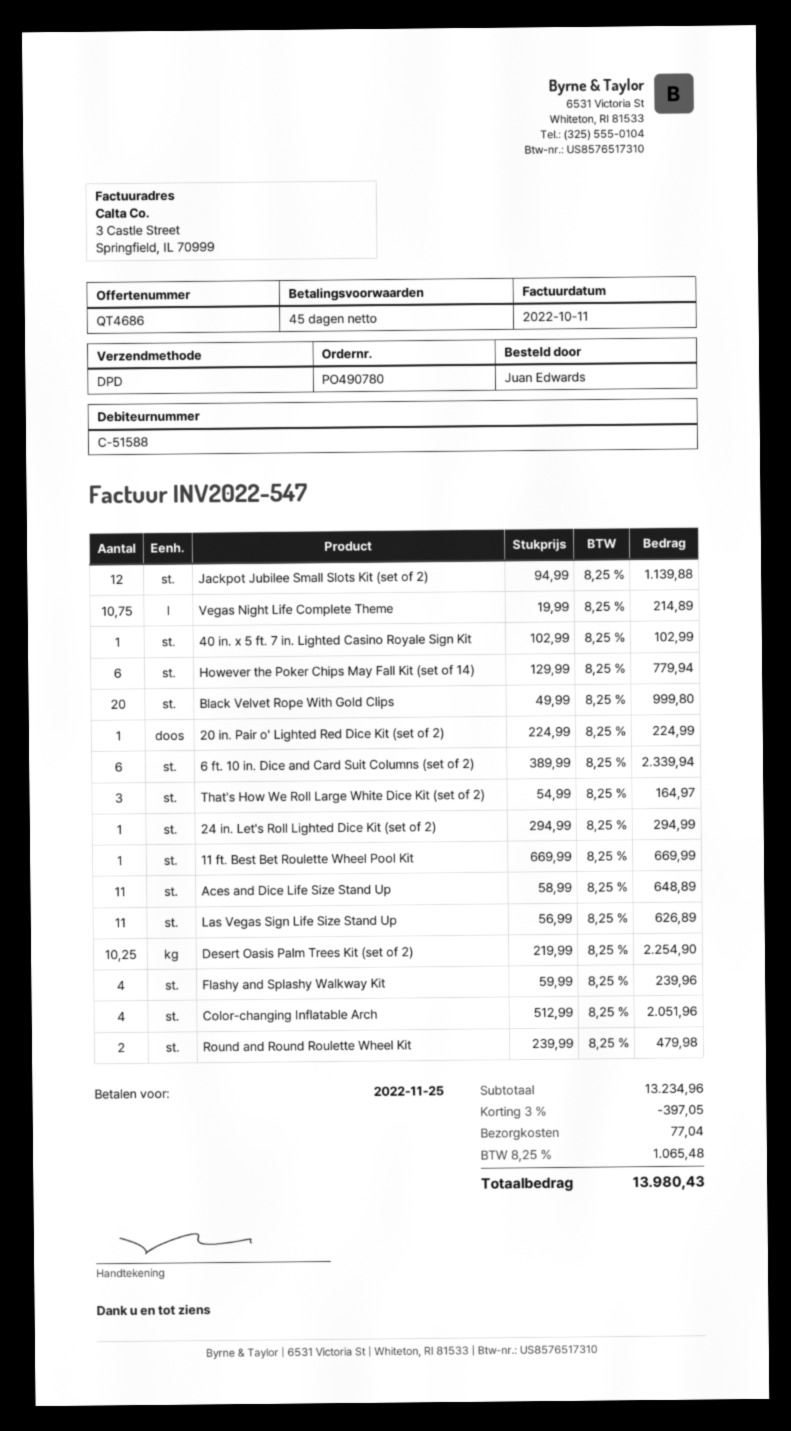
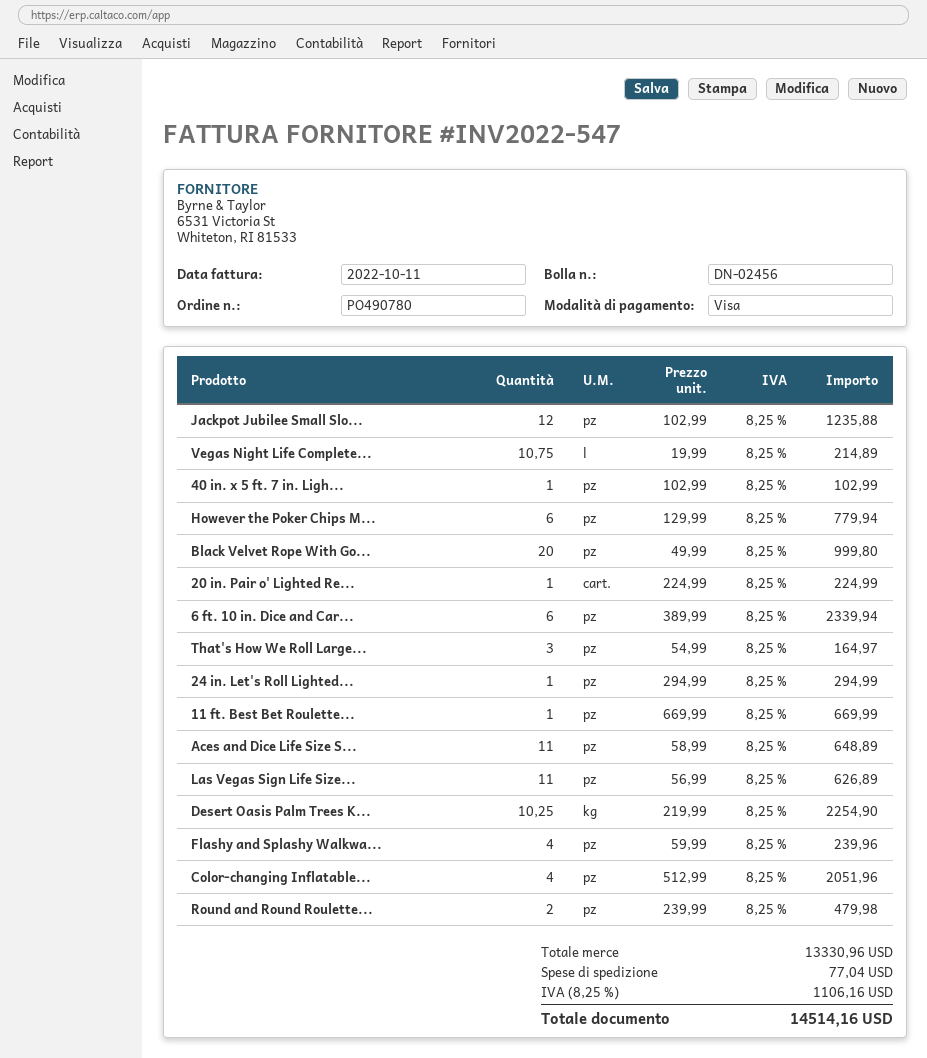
Jackpot Jubilee Small Slots Kit (set of 2): 12 x 94.99 = 1139.88 -> 12 x 102.99 = 1235.88
subtotal: 13234.96 -> 13330.96
discount: 3% = 397.05 -> none
tax: 8.25% = 1065.48 -> 8.25% = 1106.16
total: 13980.43 -> 14514.16

